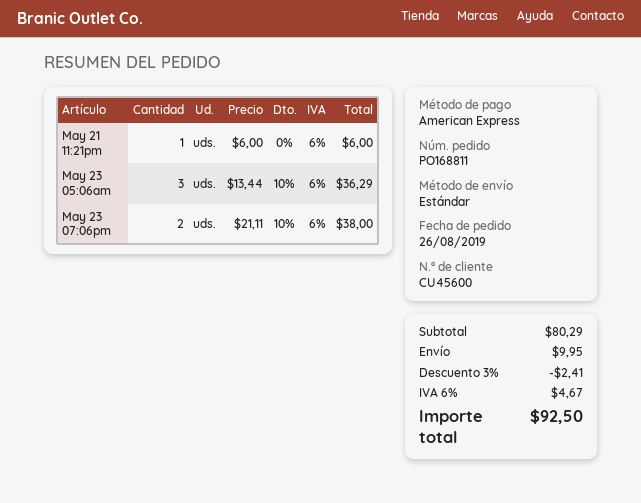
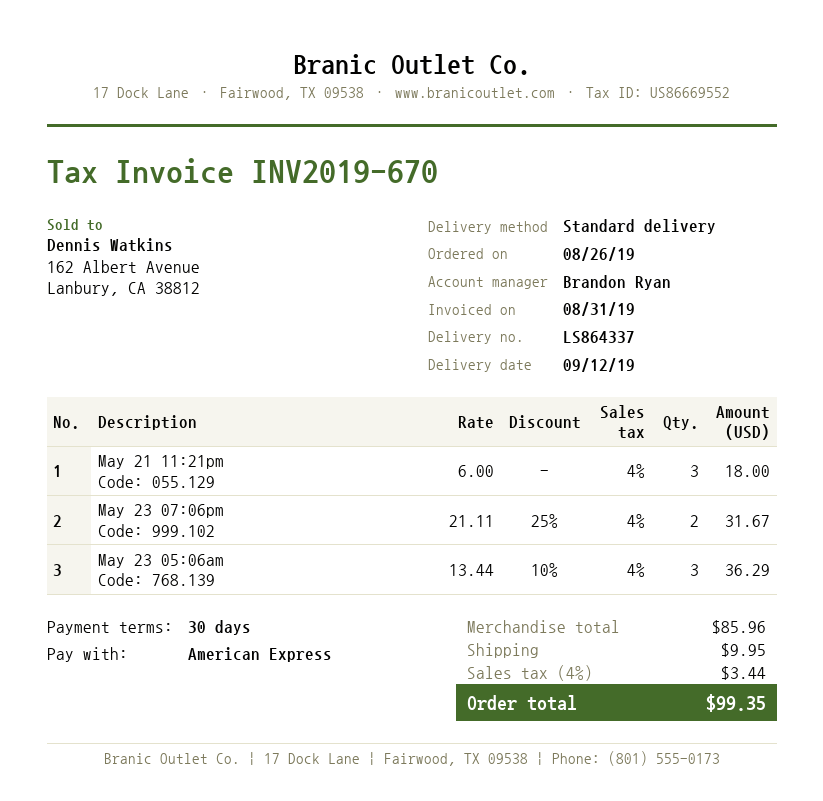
May 21 11:21pm: 1 x 6.00 = 6.00 -> 3 x 6.00 = 18.00
May 23 07:06pm: 2 x 21.11 - 10% = 38.00 -> 2 x 21.11 - 25% = 31.67
subtotal: 80.29 -> 85.96
discount: 3% = 2.41 -> none
tax: 6% = 4.67 -> 4% = 3.44
total: 92.50 -> 99.35

